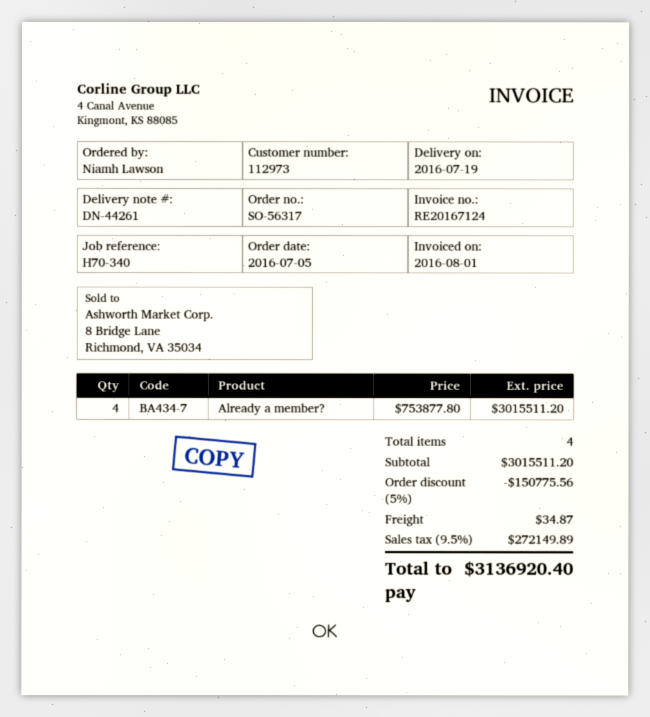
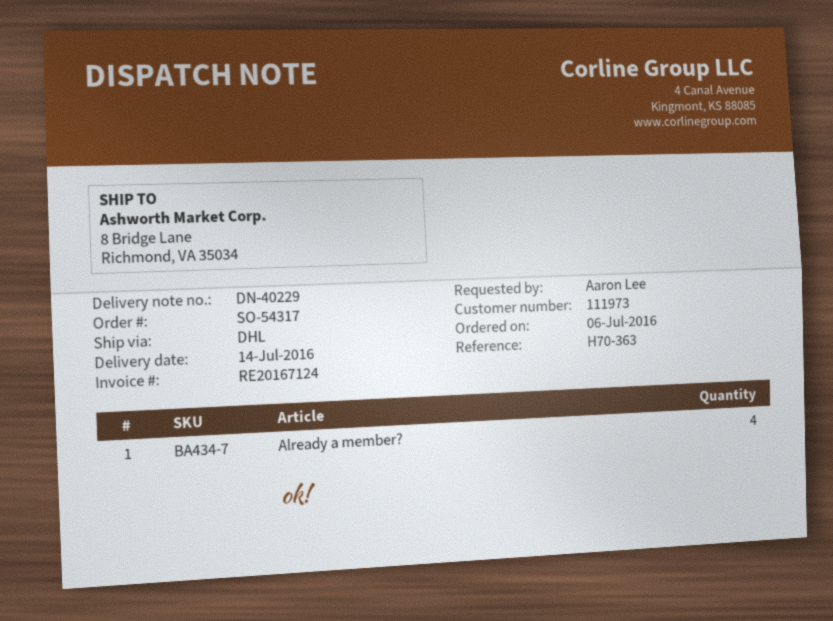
order number: SO-56317 -> SO-54317
order date: 2016-07-05 -> 2016-07-06
delivery note number: DN-44261 -> DN-40229
delivery date: 2016-07-19 -> 2016-07-14
customer number: 112973 -> 111973
reference: H70-340 -> H70-363
ordered by: Niamh Lawson -> Aaron Lee

